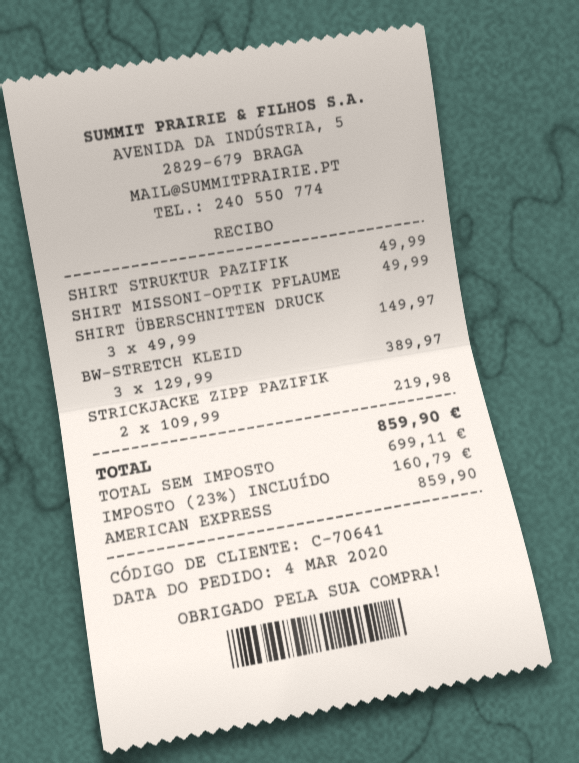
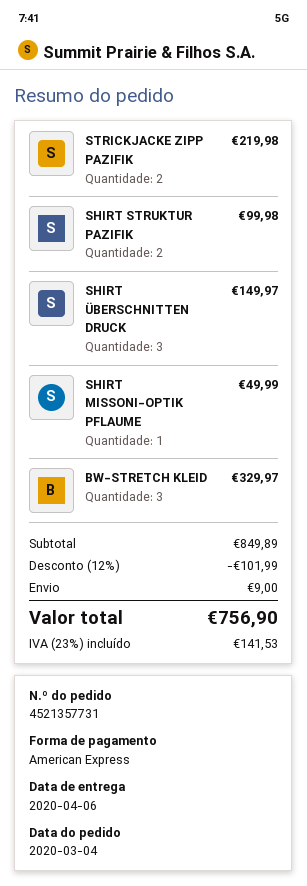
SHIRT STRUKTUR PAZIFIK: 1 for 49.99 -> 2 for 99.98
BW-STRETCH KLEID: 3 for 389.97 -> 3 for 329.97
discount: none -> 12% = 101.99
shipping: none -> 9.00
tax: 23% = 160.79 -> 23% = 141.53
total: 859.90 -> 756.90

